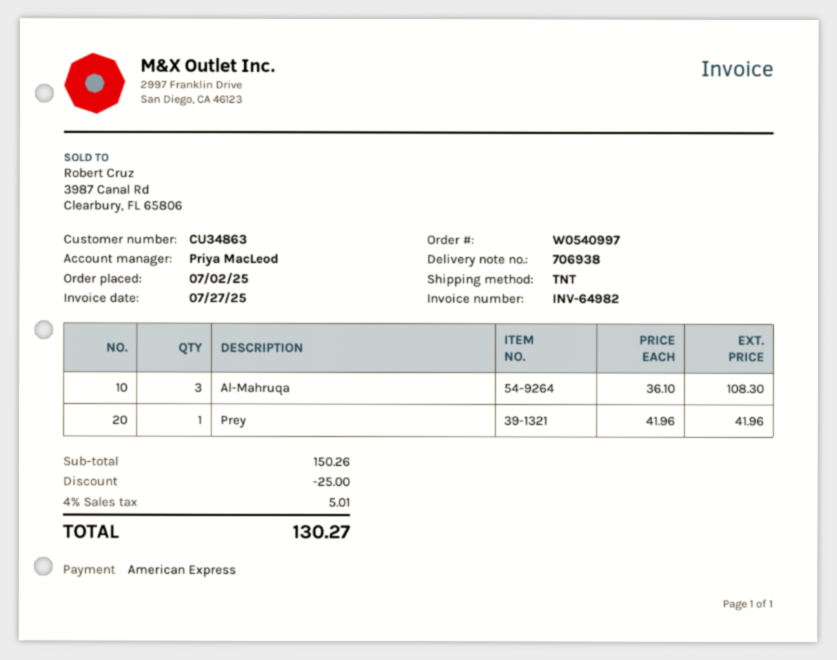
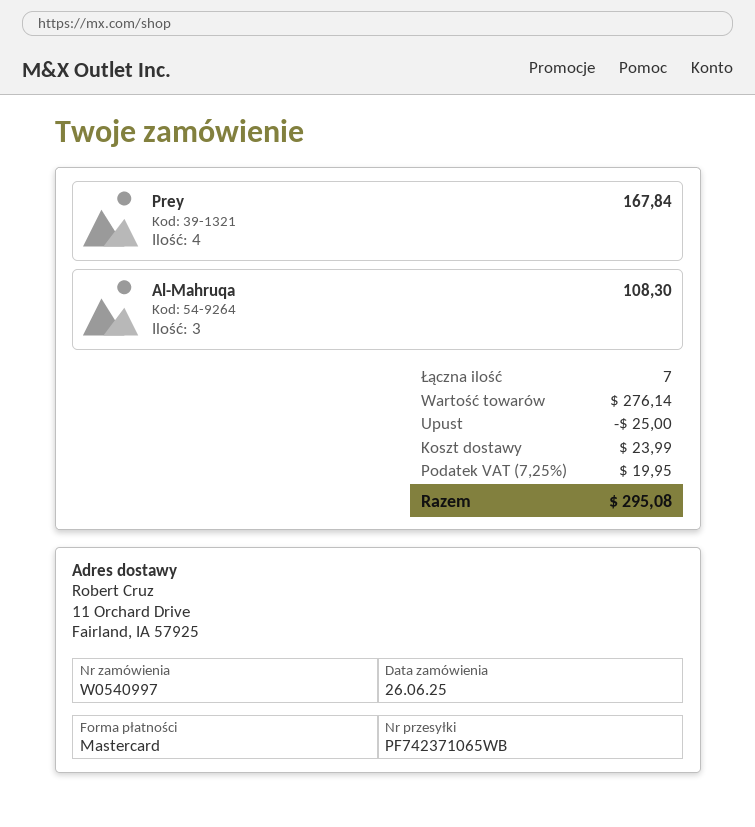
order date: 2025-07-02 -> 2025-06-26
payment method: American Express -> Mastercard
Prey: 1 for 41.96 -> 4 for 167.84
subtotal: 150.26 -> 276.14
shipping: none -> 23.99
tax: 4% = 5.01 -> 7.25% = 19.95
total: 130.27 -> 295.08

